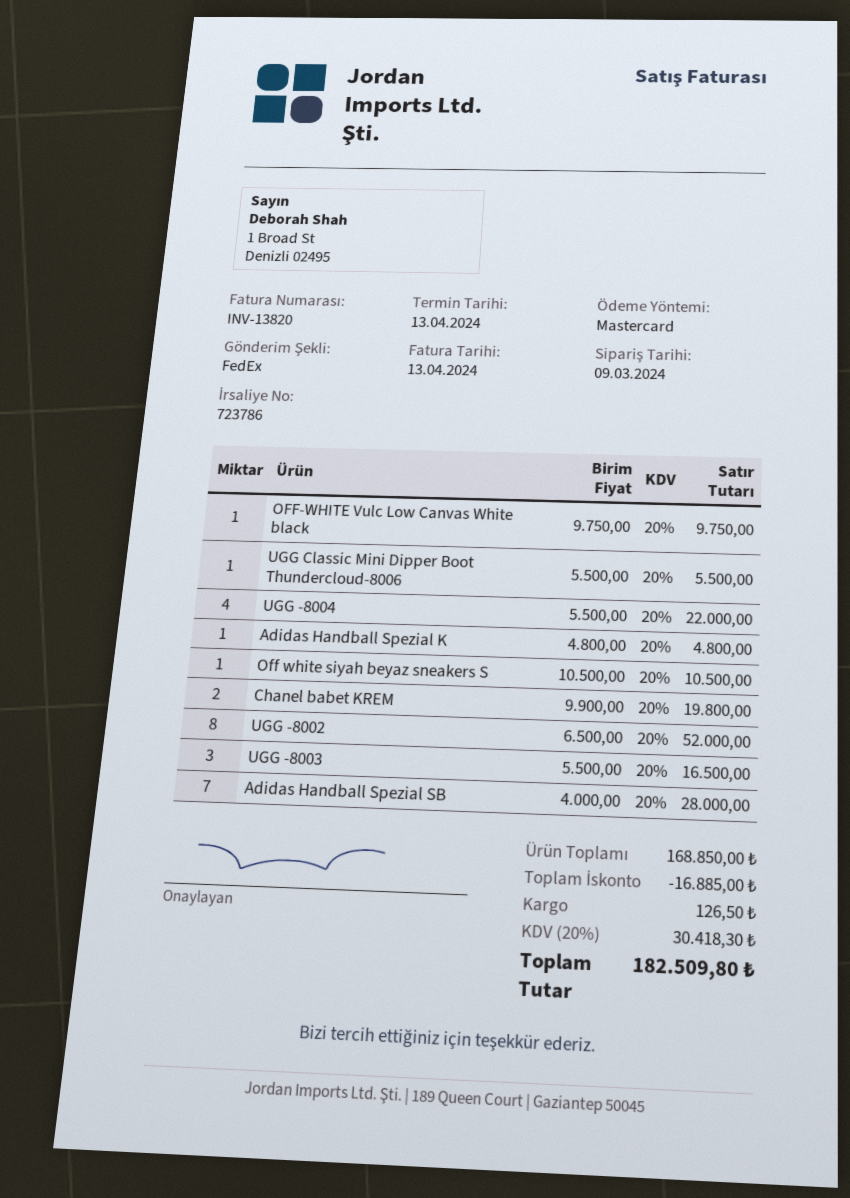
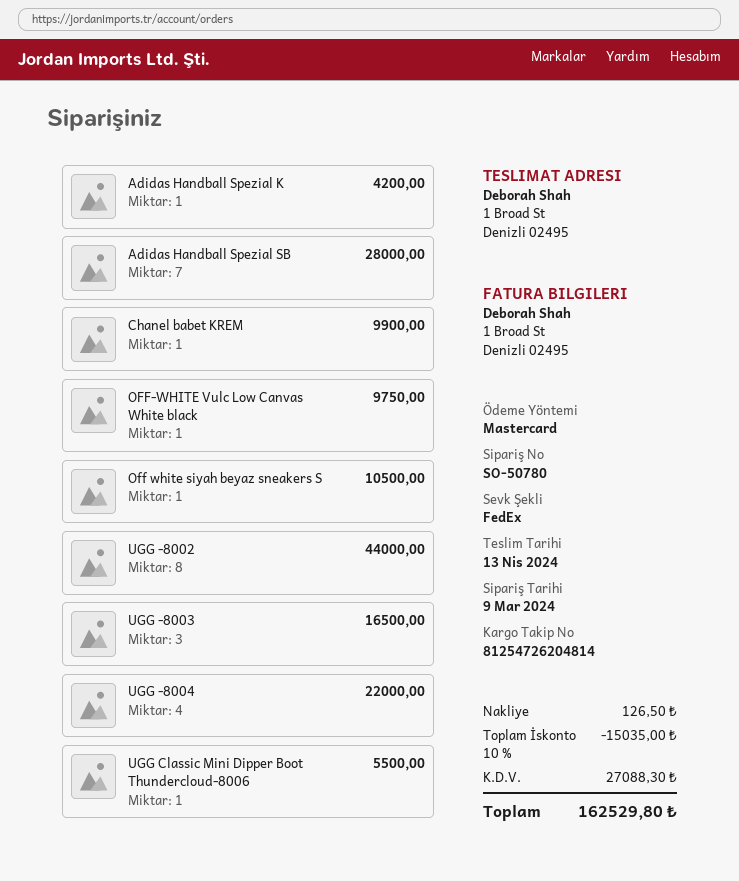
Adidas Handball Spezial K: 1 for 4800.00 -> 1 for 4200.00
Chanel babet KREM: 2 for 19800.00 -> 1 for 9900.00
UGG -8002: 8 for 52000.00 -> 8 for 44000.00
discount: 16885.00 -> 15035.00
tax: 30418.30 -> 27088.30
total: 182509.80 -> 162529.80

